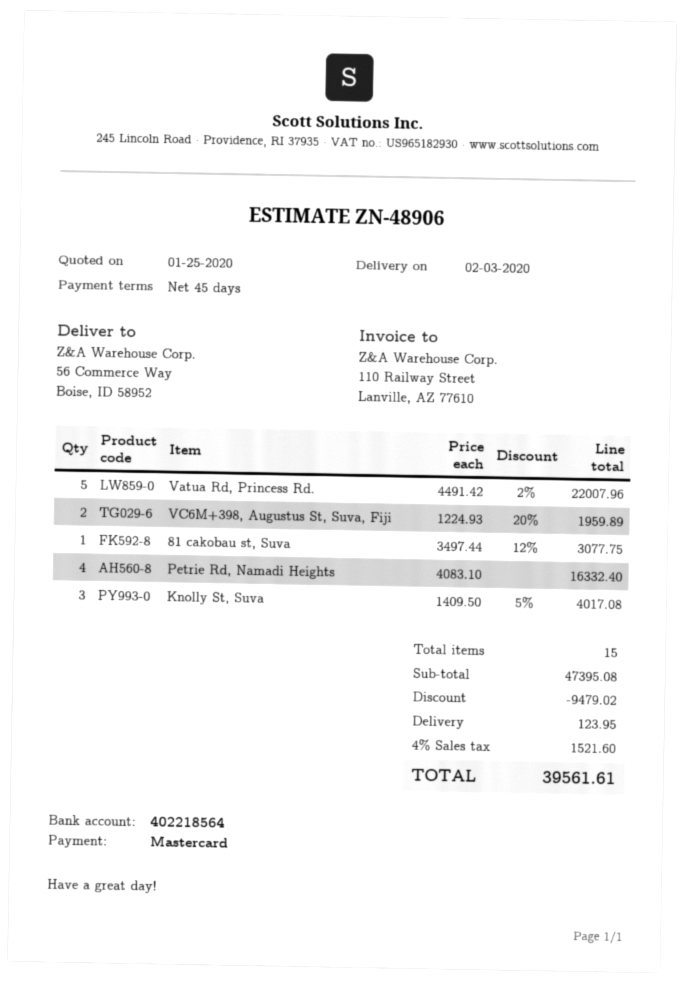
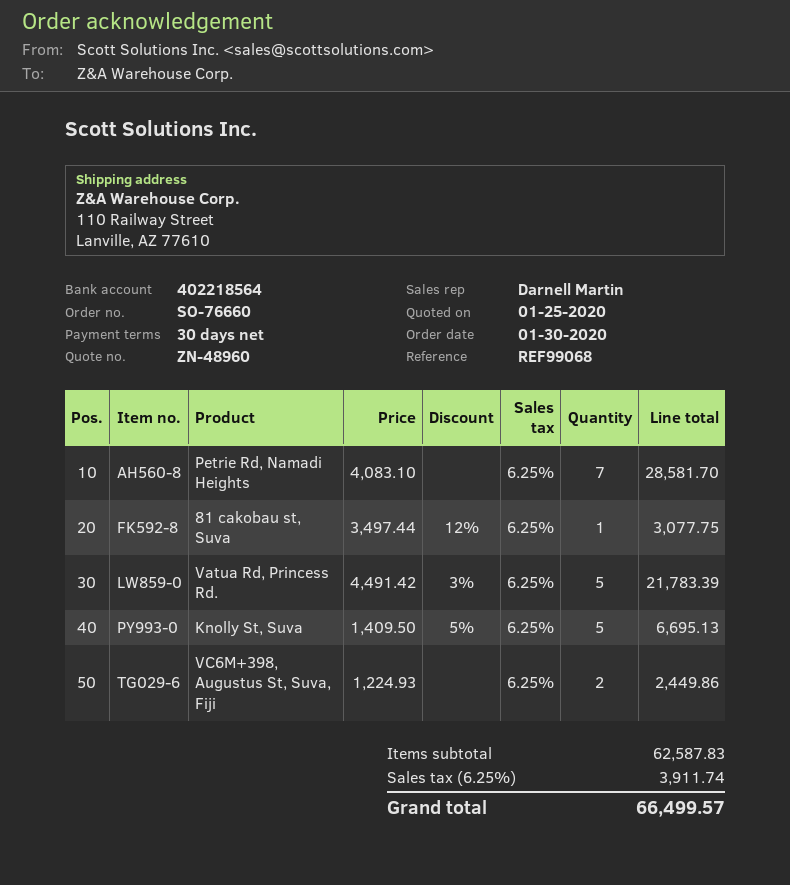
quote number: ZN-48906 -> ZN-48960
payment terms: 45 days -> 30 days
ship to: 56 Commerce Way, Boise, ID 58952 -> 110 Railway Street, Lanville, AZ 77610
Vatua Rd, Princess Rd.: 5 x 4491.42 - 2% = 22007.96 -> 5 x 4491.42 - 3% = 21783.39
VC6M+398, Augustus St, Suva, Fiji: 2 x 1224.93 - 20% = 1959.89 -> 2 x 1224.93 = 2449.86
Petrie Rd, Namadi Heights: 4 x 4083.10 = 16332.40 -> 7 x 4083.10 = 28581.70
Knolly St, Suva: 3 x 1409.50 - 5% = 4017.08 -> 5 x 1409.50 - 5% = 6695.13
subtotal: 47395.08 -> 62587.83
discount: 9479.02 -> none
shipping: 123.95 -> none
tax: 4% = 1521.60 -> 6.25% = 3911.74
total: 39561.61 -> 66499.57

